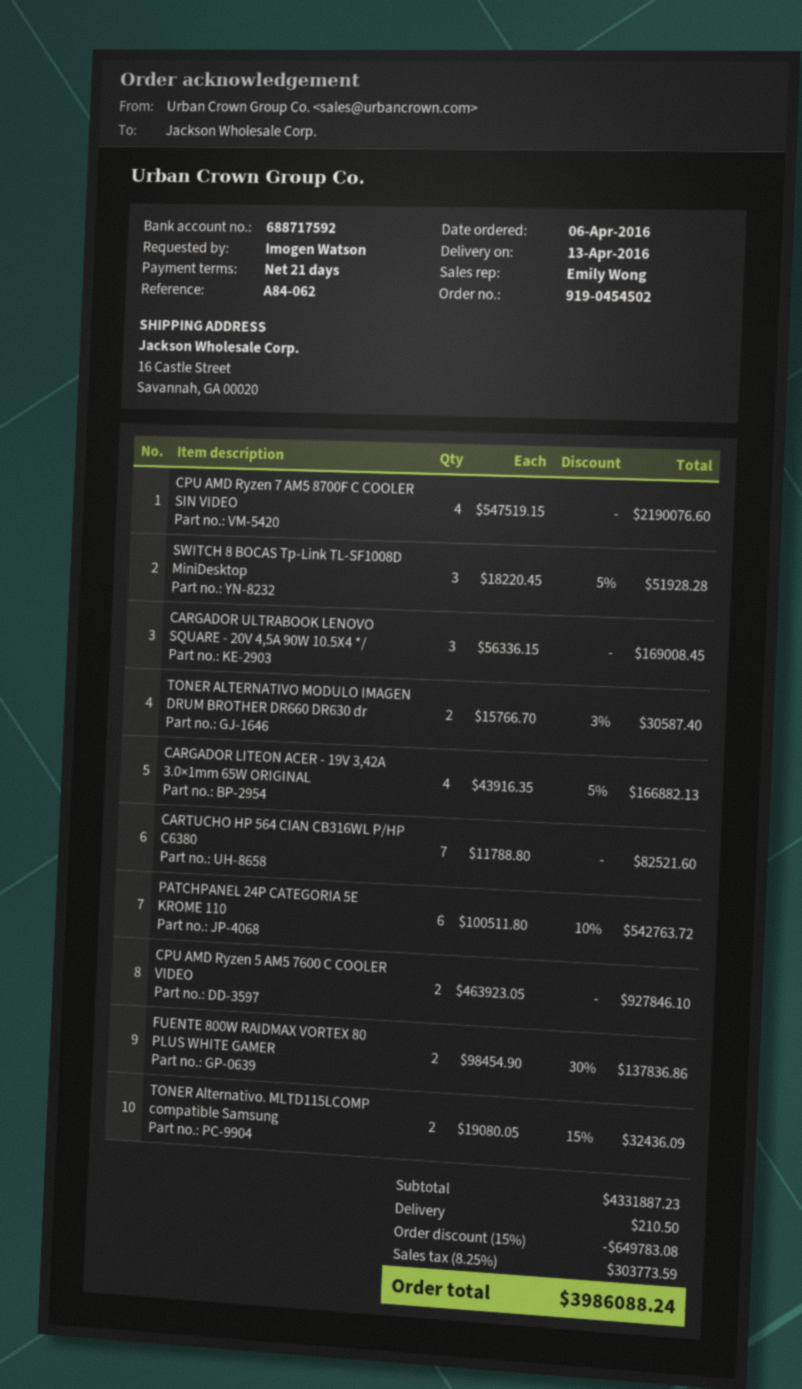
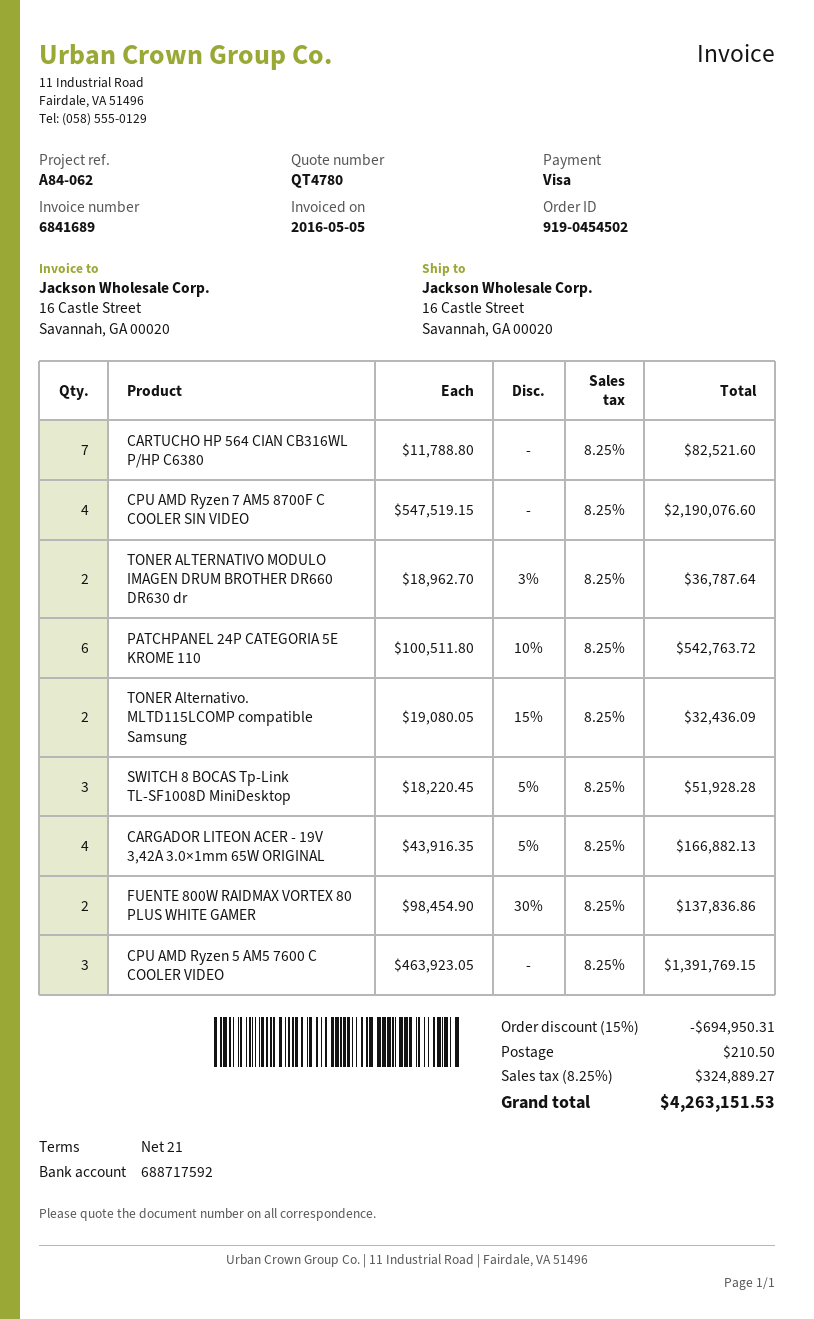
CARGADOR ULTRABOOK LENOVO SQUARE - 20V 4,5A 90W 10.5X4 */: 3 x 56336.15 = 169008.45 -> none
TONER ALTERNATIVO MODULO IMAGEN DRUM BROTHER DR660 DR630 dr: 2 x 15766.70 - 3% = 30587.40 -> 2 x 18962.70 - 3% = 36787.64
CPU AMD Ryzen 5 AM5 7600 C COOLER VIDEO: 2 x 463923.05 = 927846.10 -> 3 x 463923.05 = 1391769.15
discount: 15% = 649783.08 -> 15% = 694950.31
tax: 8.25% = 303773.59 -> 8.25% = 324889.27
total: 3986088.24 -> 4263151.53

